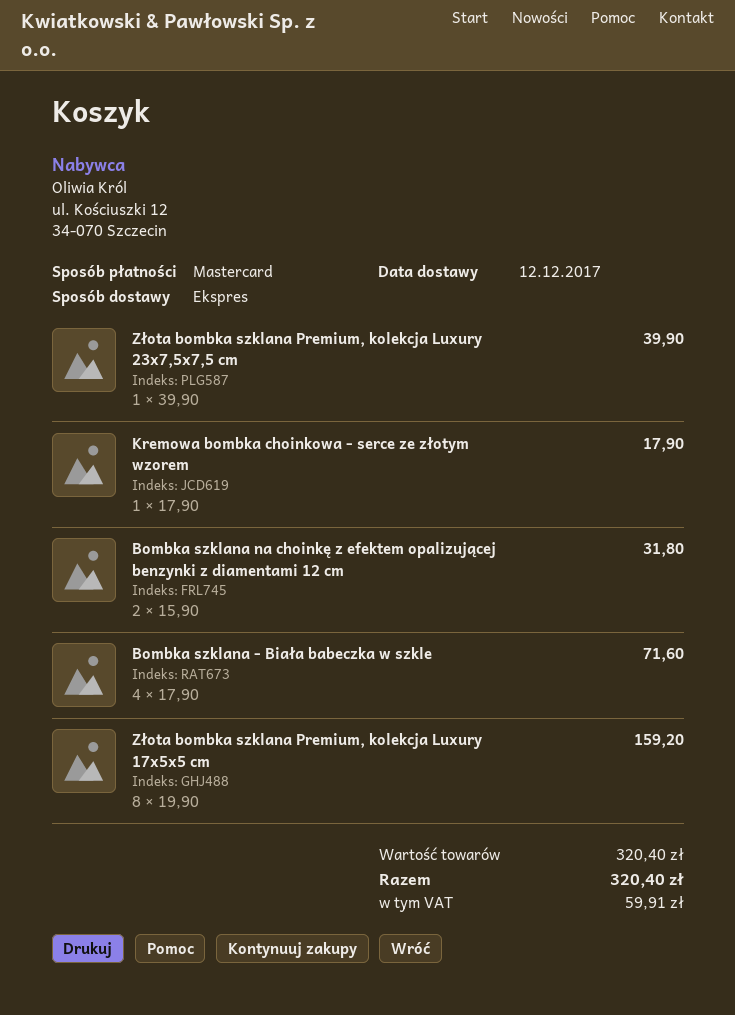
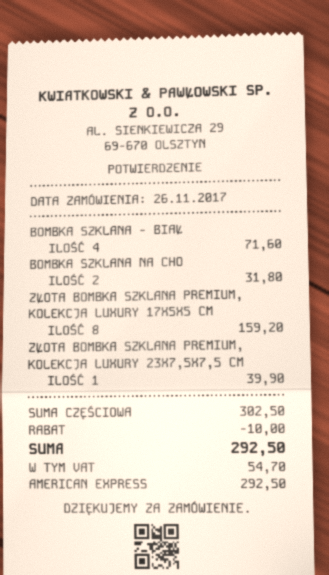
payment method: Mastercard -> American Express
Kremowa bombka choinkowa - serce ze złotym wzorem: 1 for 17.90 -> none
subtotal: 320.40 -> 302.50
discount: none -> 10.00
tax: 59.91 -> 54.70
total: 320.40 -> 292.50

